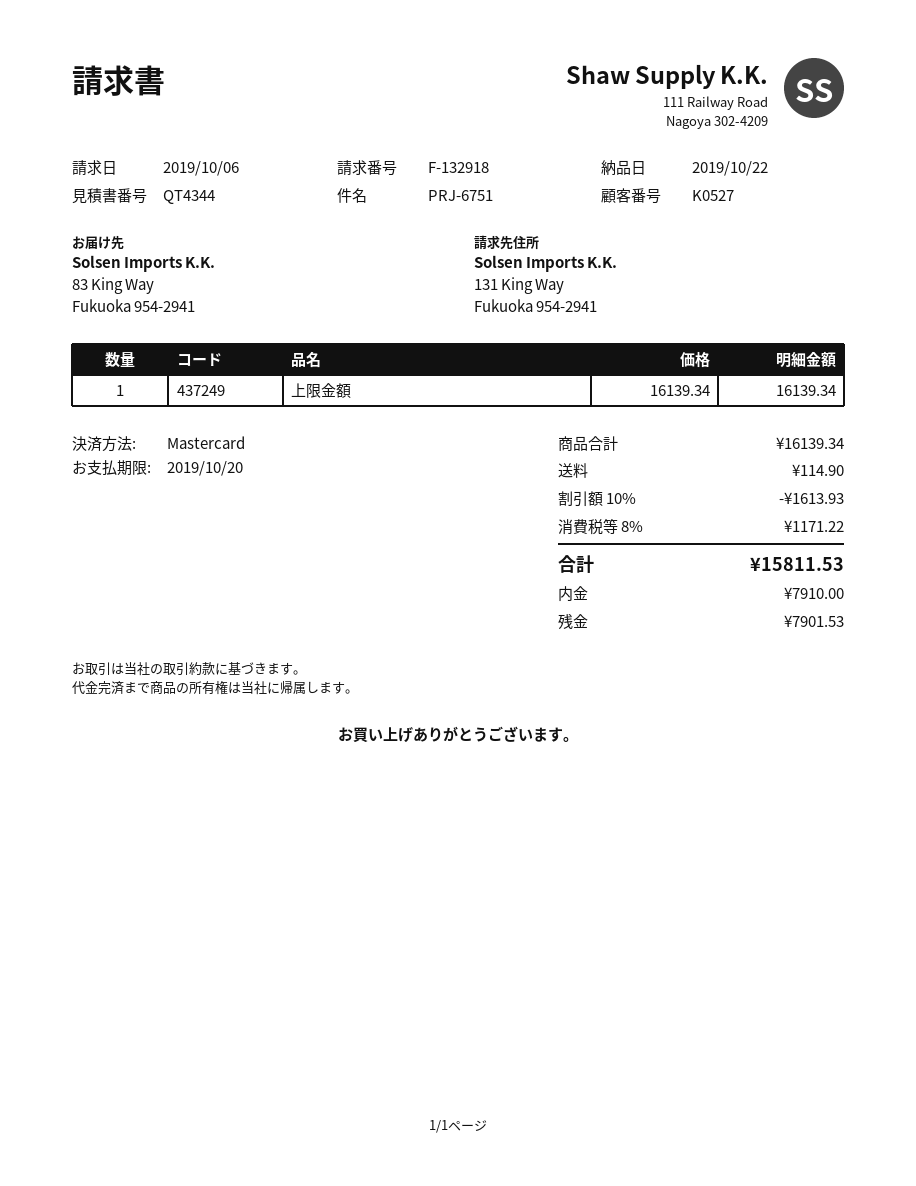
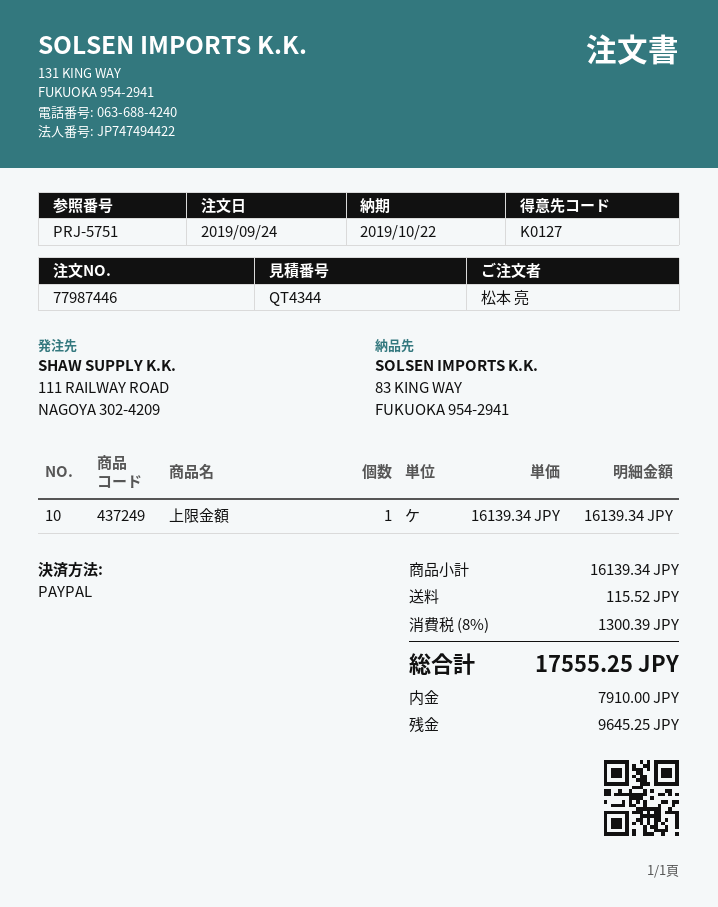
customer number: K0527 -> K0127
reference: PRJ-6751 -> PRJ-5751
payment method: Mastercard -> PayPal
discount: 10% = 1613.93 -> none
shipping: 114.90 -> 115.52
tax: 8% = 1171.22 -> 8% = 1300.39
total: 15811.53 -> 17555.25
balance: 7901.53 -> 9645.25

